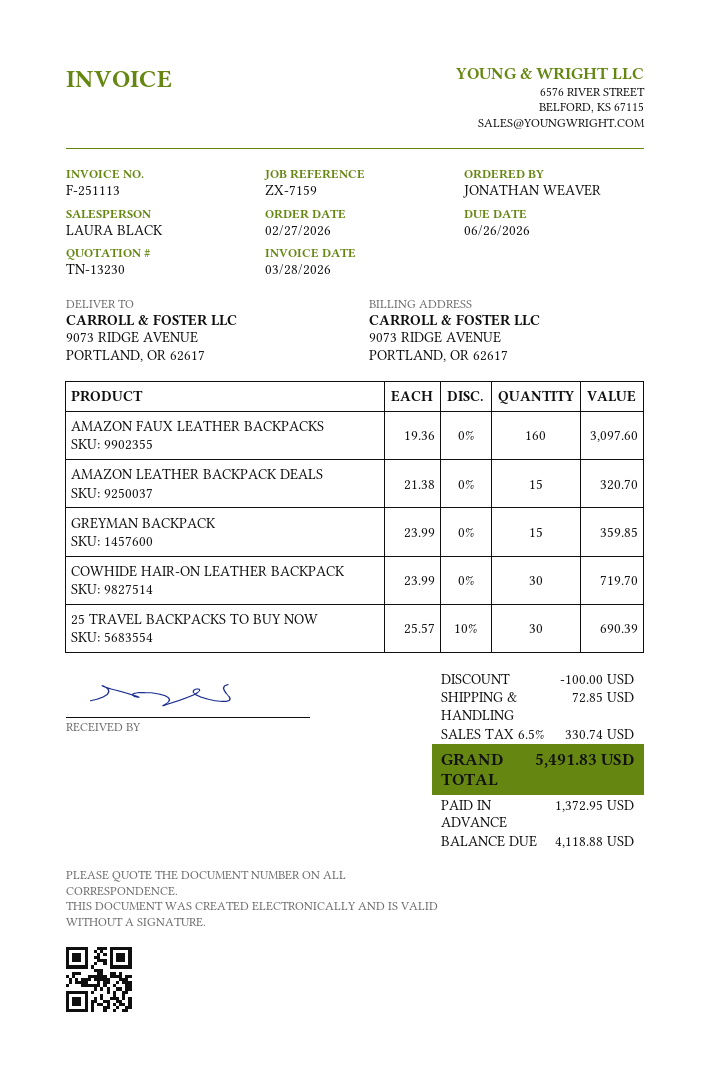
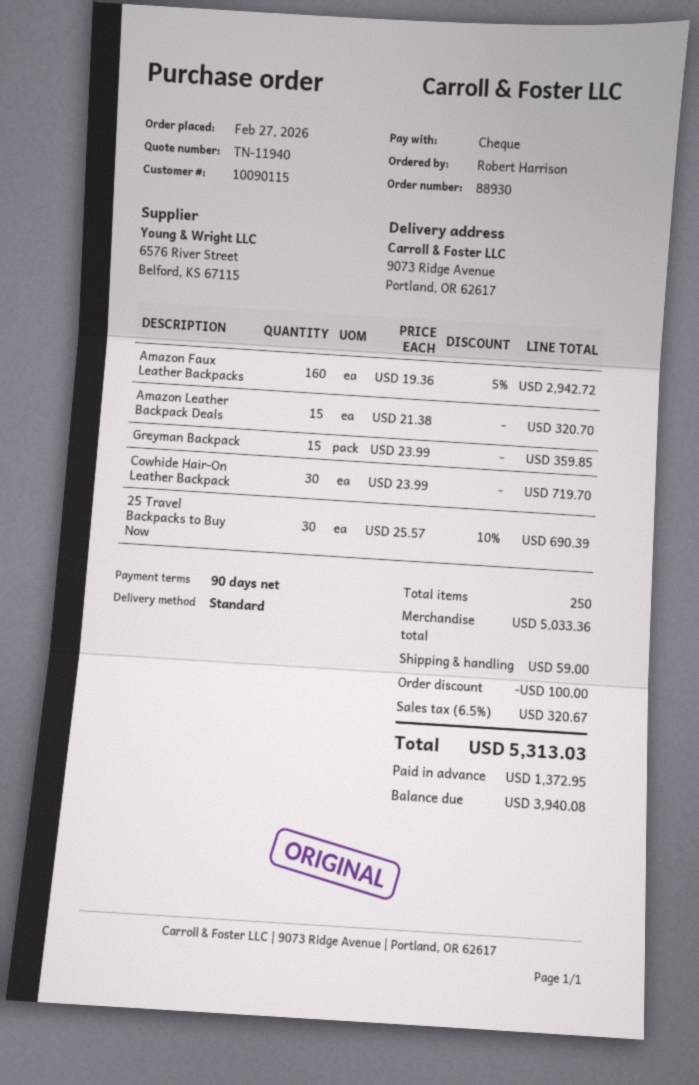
quote number: TN-13230 -> TN-11940
ordered by: JONATHAN WEAVER -> Robert Harrison
AMAZON FAUX LEATHER BACKPACKS: 160 x 19.36 = 3097.60 -> 160 x 19.36 - 5% = 2942.72
shipping: 72.85 -> 59.00
tax: 6.5% = 330.74 -> 6.5% = 320.67
total: 5491.83 -> 5313.03
balance: 4118.88 -> 3940.08

